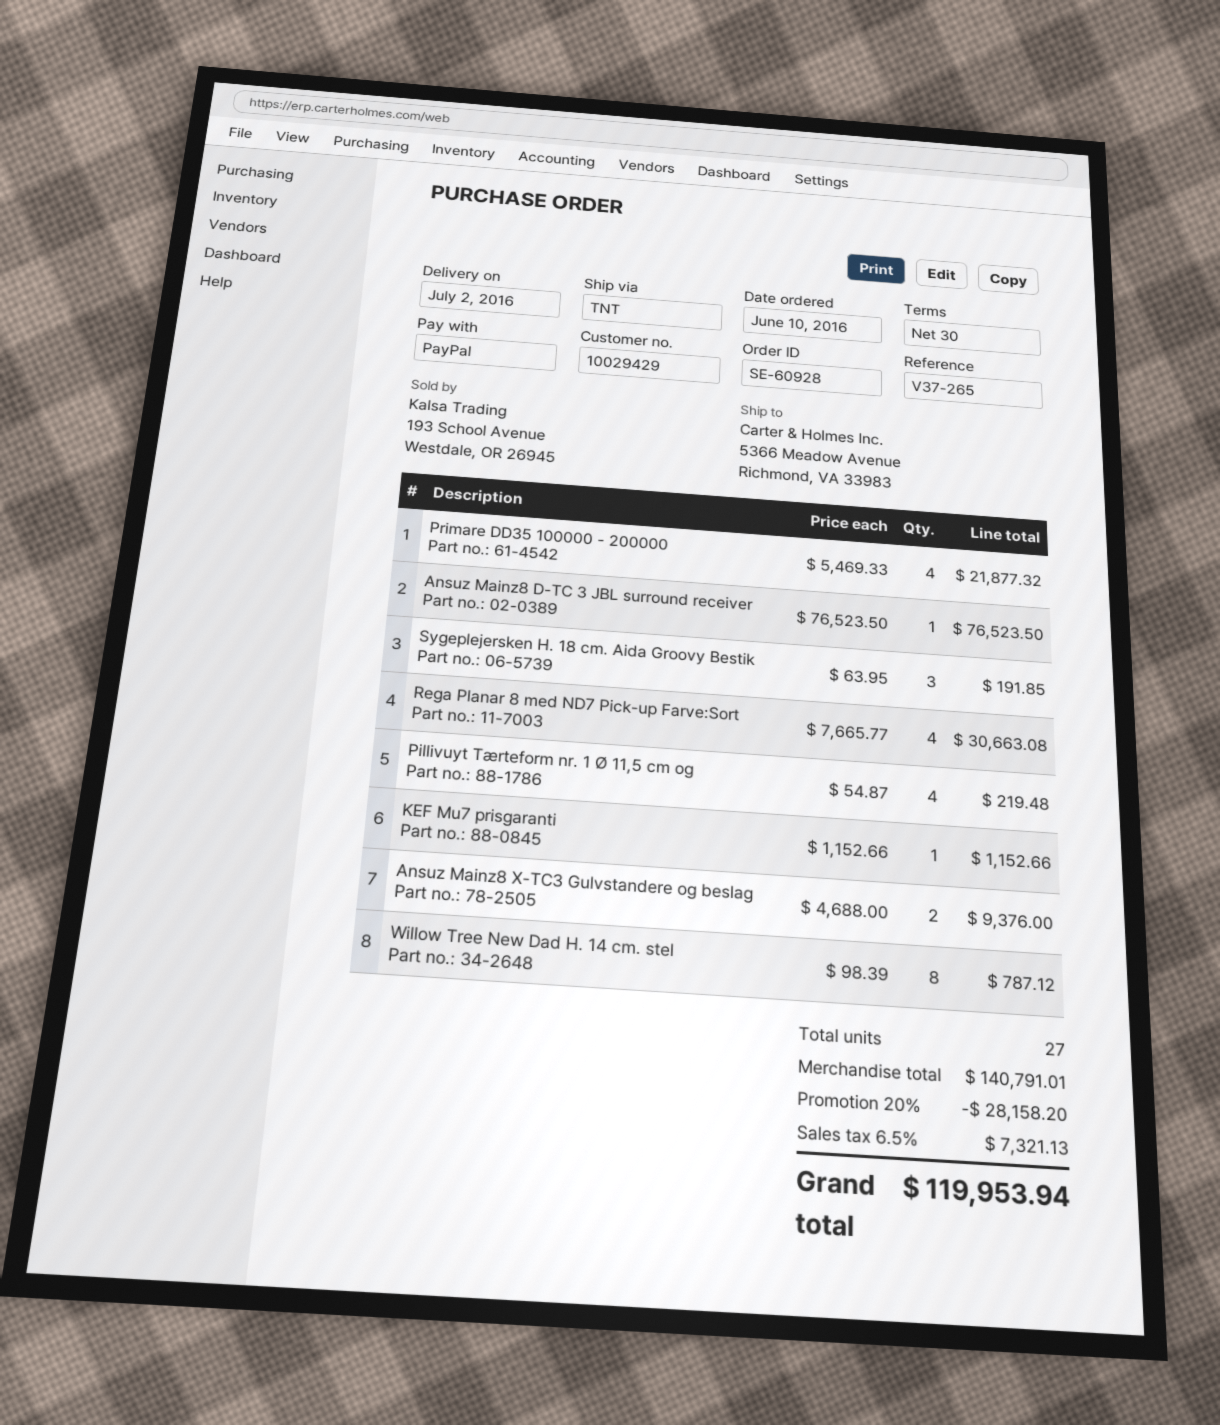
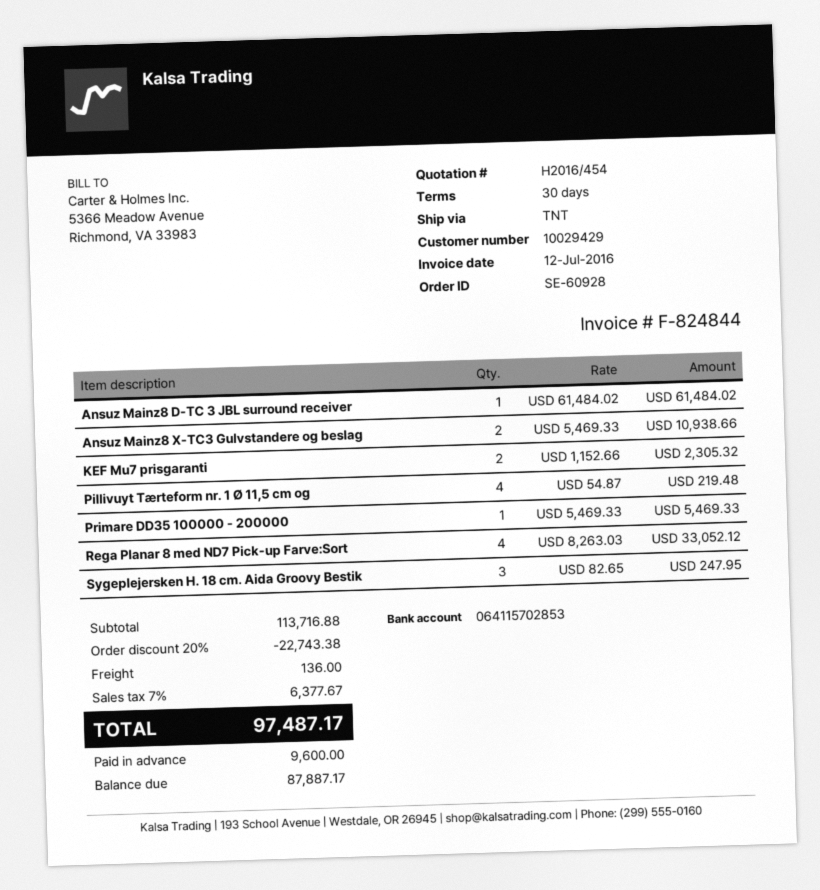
Primare DD35 100000 - 200000: 4 x 5469.33 = 21877.32 -> 1 x 5469.33 = 5469.33
Ansuz Mainz8 D-TC 3 JBL surround receiver: 1 x 76523.50 = 76523.50 -> 1 x 61484.02 = 61484.02
Sygeplejersken H. 18 cm. Aida Groovy Bestik: 3 x 63.95 = 191.85 -> 3 x 82.65 = 247.95
Rega Planar 8 med ND7 Pick-up Farve:Sort: 4 x 7665.77 = 30663.08 -> 4 x 8263.03 = 33052.12
KEF Mu7 prisgaranti: 1 x 1152.66 = 1152.66 -> 2 x 1152.66 = 2305.32
Ansuz Mainz8 X-TC3 Gulvstandere og beslag: 2 x 4688.00 = 9376.00 -> 2 x 5469.33 = 10938.66
Willow Tree New Dad H. 14 cm. stel: 8 x 98.39 = 787.12 -> none
subtotal: 140791.01 -> 113716.88
discount: 20% = 28158.20 -> 20% = 22743.38
shipping: none -> 136.00
tax: 6.5% = 7321.13 -> 7% = 6377.67
total: 119953.94 -> 97487.17

